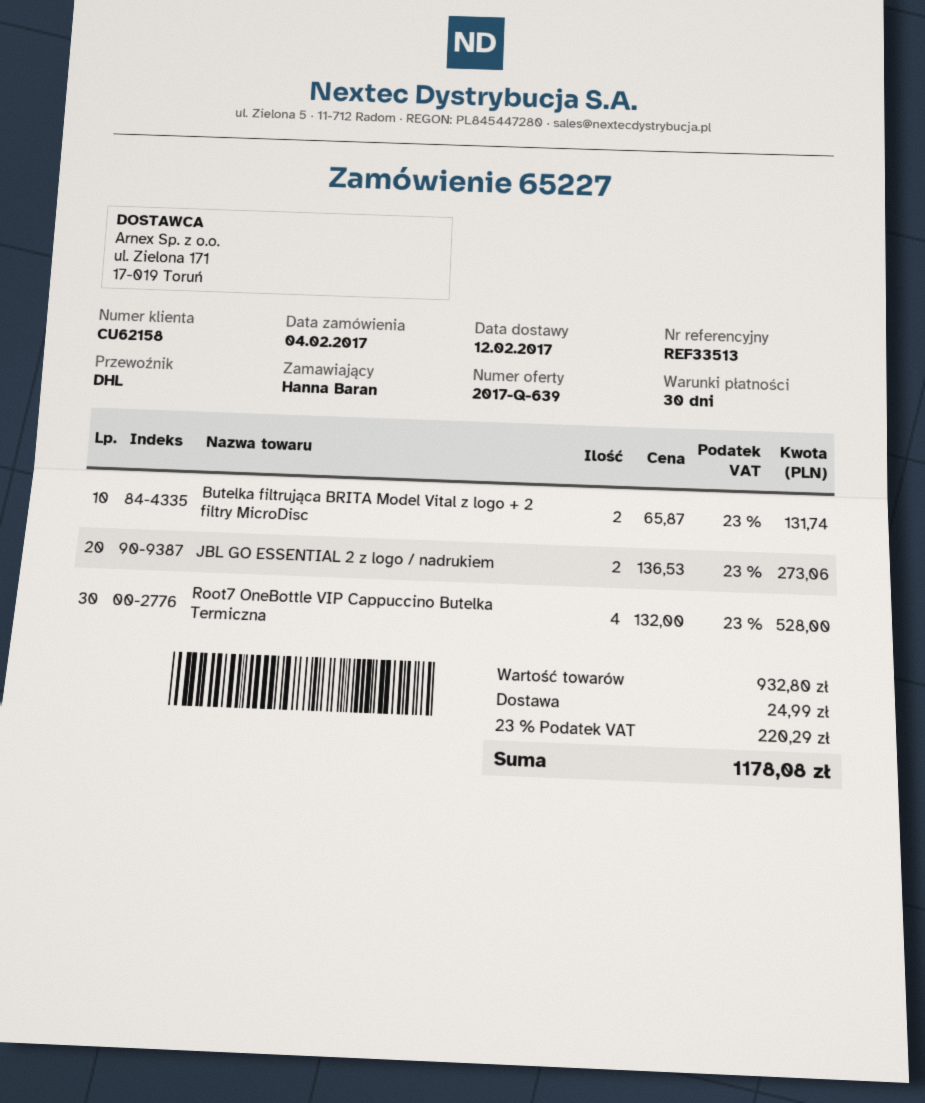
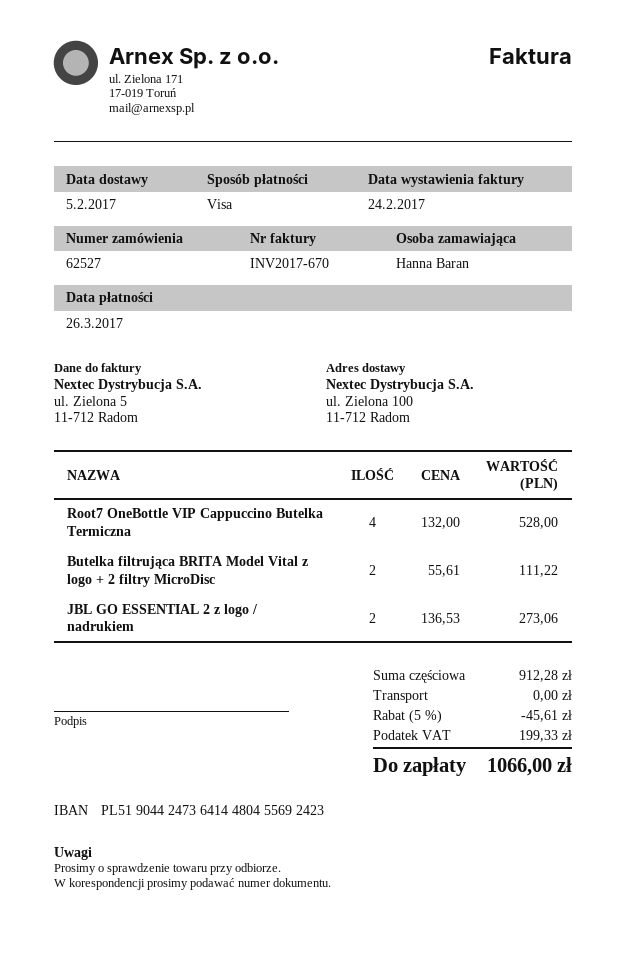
order number: 65227 -> 62527
delivery date: 2017-02-12 -> 2017-02-05
Butelka filtrująca BRITA Model Vital z logo + 2 filtry MicroDisc: 2 x 65.87 = 131.74 -> 2 x 55.61 = 111.22
subtotal: 932.80 -> 912.28
discount: none -> 5% = 45.61
shipping: 24.99 -> 0.00
tax: 220.29 -> 199.33
total: 1178.08 -> 1066.00

